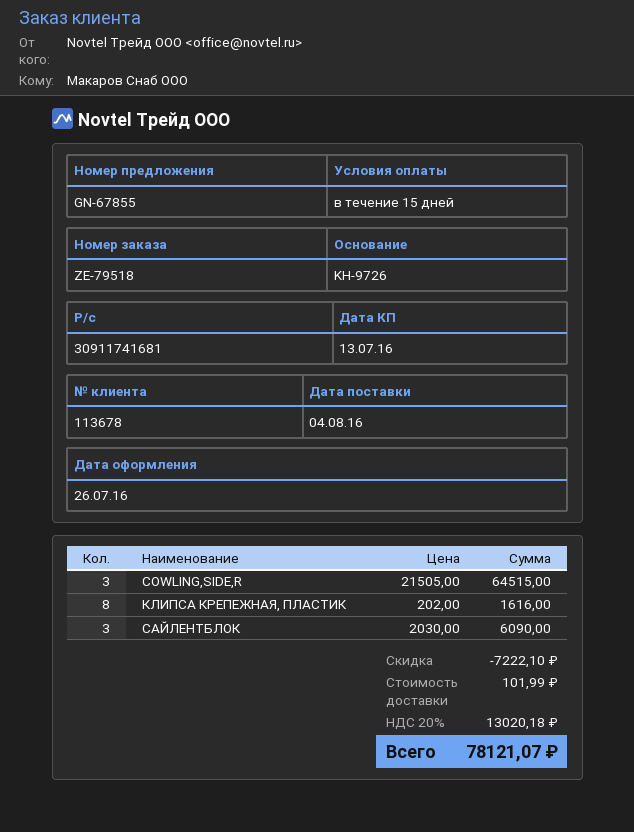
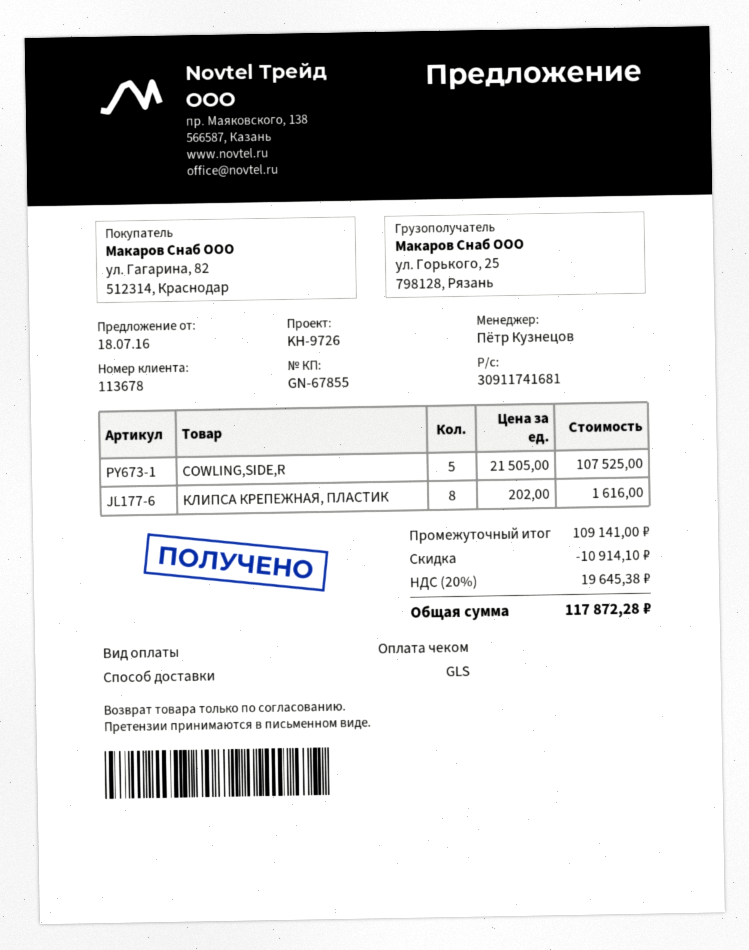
quote date: 2016-07-13 -> 2016-07-18
COWLING,SIDE,R: 3 x 21505.00 = 64515.00 -> 5 x 21505.00 = 107525.00
САЙЛЕНТБЛОК: 3 x 2030.00 = 6090.00 -> none
discount: 7222.10 -> 10914.10
shipping: 101.99 -> none
tax: 20% = 13020.18 -> 20% = 19645.38
total: 78121.07 -> 117872.28

